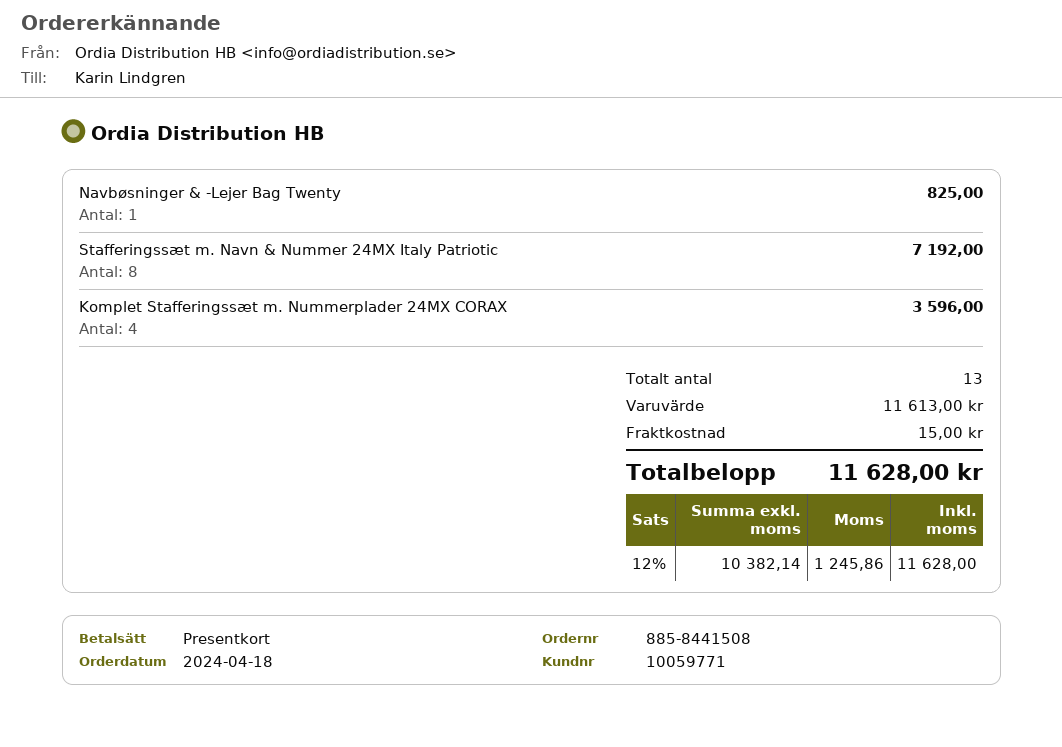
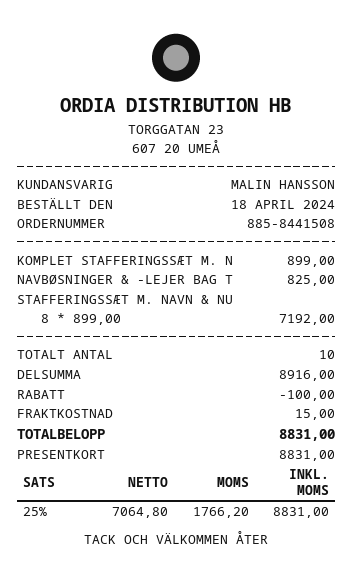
Komplet Stafferingssæt m. Nummerplader 24MX CORAX: 4 for 3596.00 -> 1 for 899.00
total quantity: 13 -> 10
subtotal: 11613.00 -> 8916.00
discount: none -> 100.00
net: 10382.14 -> 7064.80
tax: 12% = 1245.86 -> 25% = 1766.20
total: 11628.00 -> 8831.00

